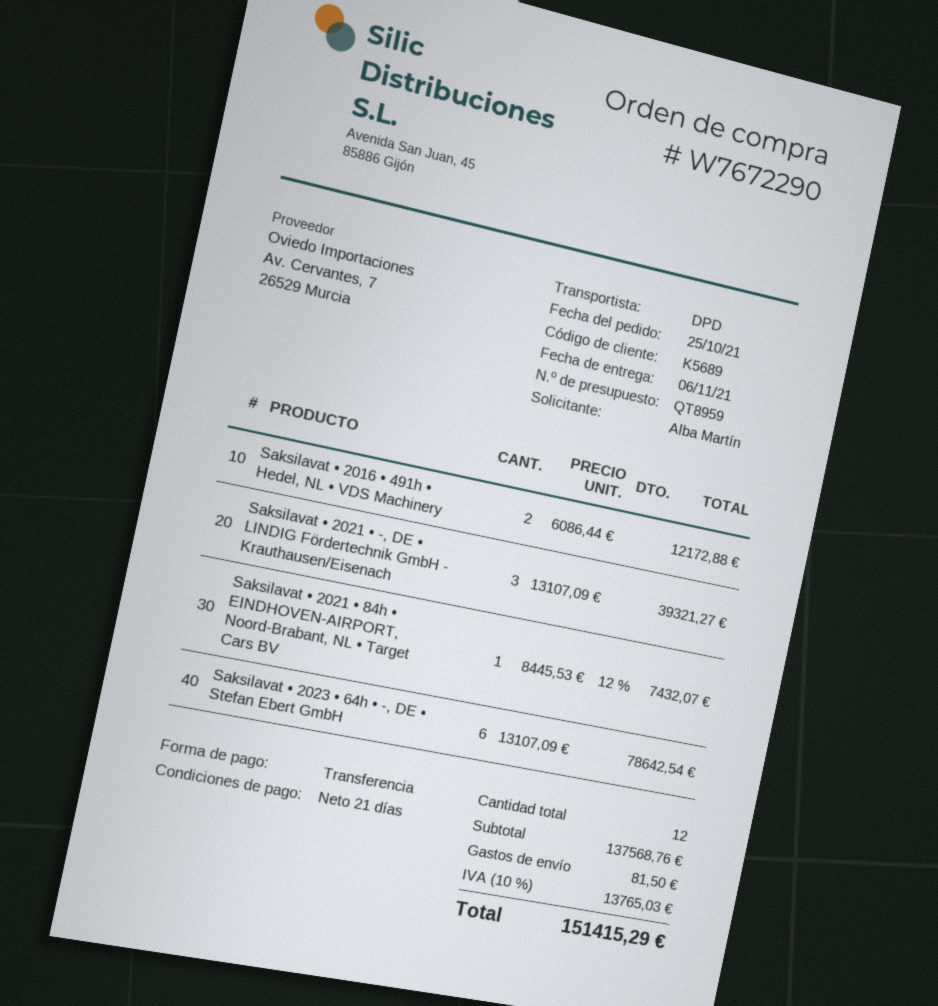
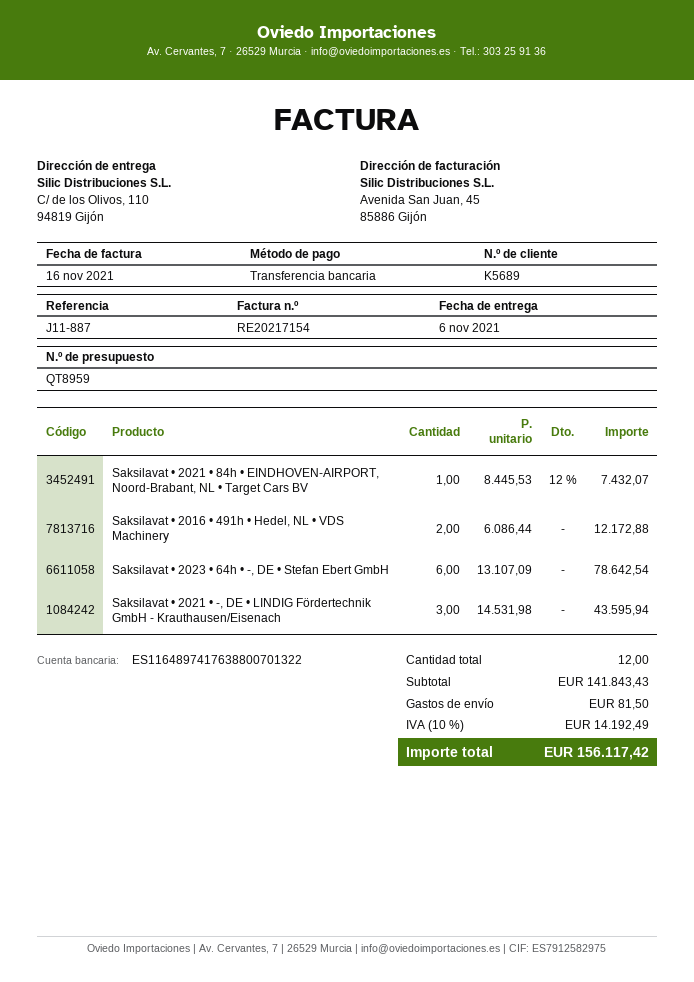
Saksilavat • 2021 • -, DE • LINDIG Fördertechnik GmbH - Krauthausen/Eisenach: 3 x 13107.09 = 39321.27 -> 3 x 14531.98 = 43595.94
subtotal: 137568.76 -> 141843.43
tax: 10% = 13765.03 -> 10% = 14192.49
total: 151415.29 -> 156117.42

